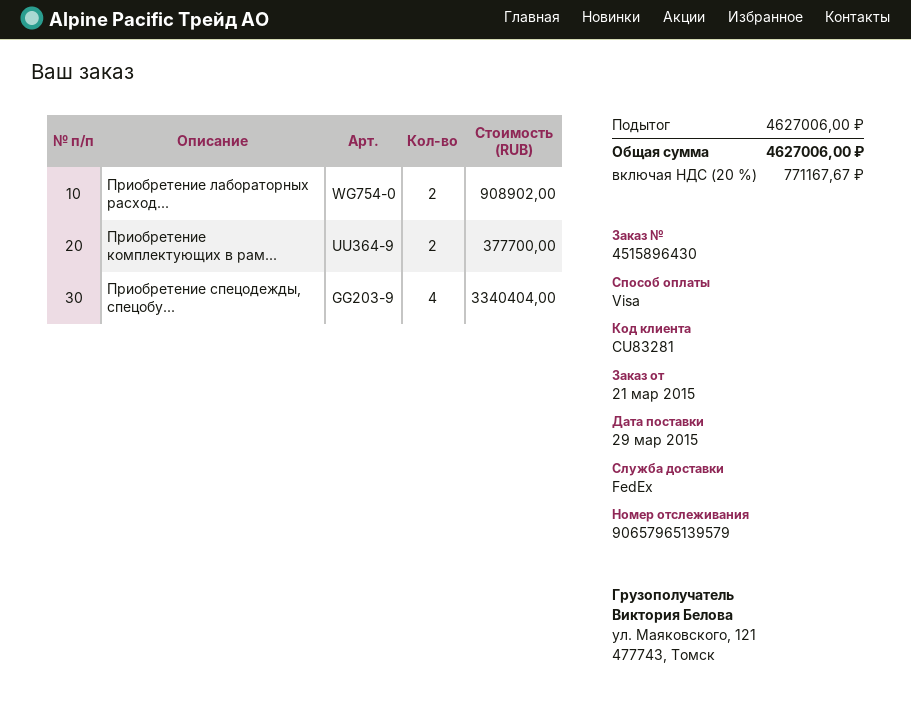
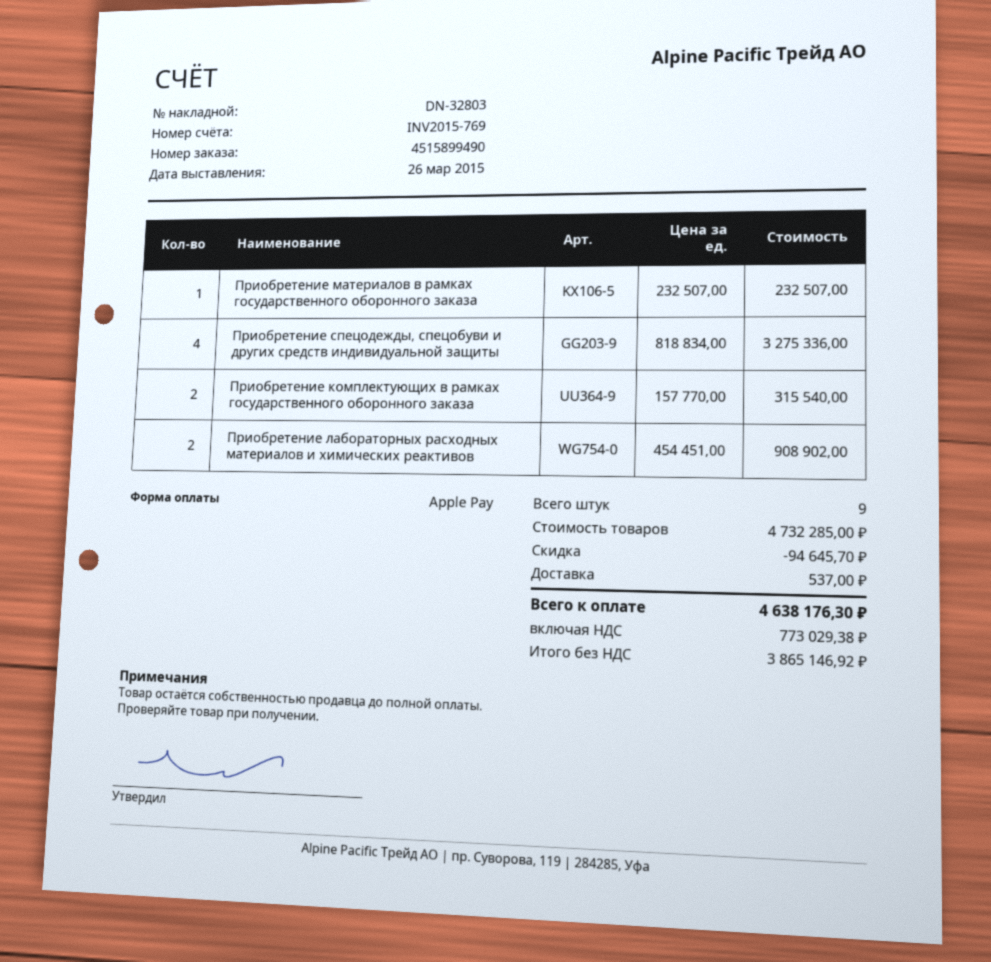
order number: 4515896430 -> 4515899490
payment method: Visa -> Apple Pay
Приобретение комплектующих в рам...: 2 for 377700.00 -> 2 for 315540.00
Приобретение спецодежды, спецобу...: 4 for 3340404.00 -> 4 for 3275336.00
Приобретение материалов в рамках государственного оборонного заказа: none -> 1 for 232507.00
subtotal: 4627006.00 -> 4732285.00
discount: none -> 94645.70
shipping: none -> 537.00
tax: 771167.67 -> 773029.38
total: 4627006.00 -> 4638176.30

